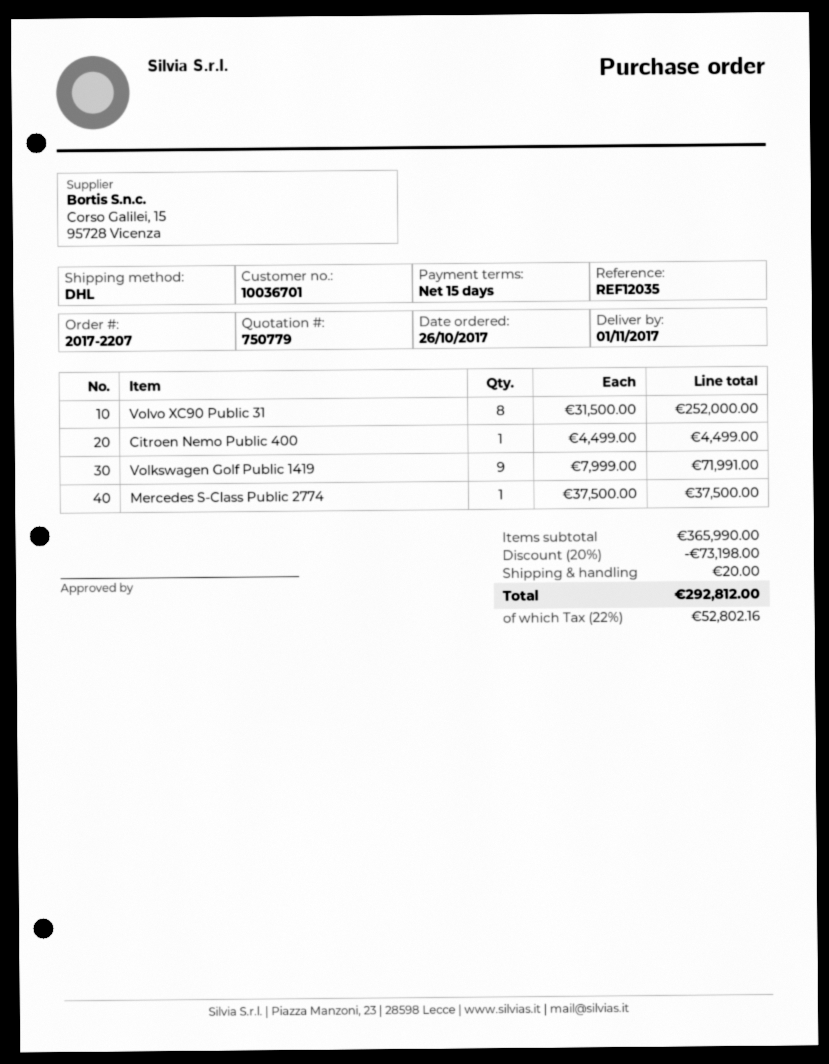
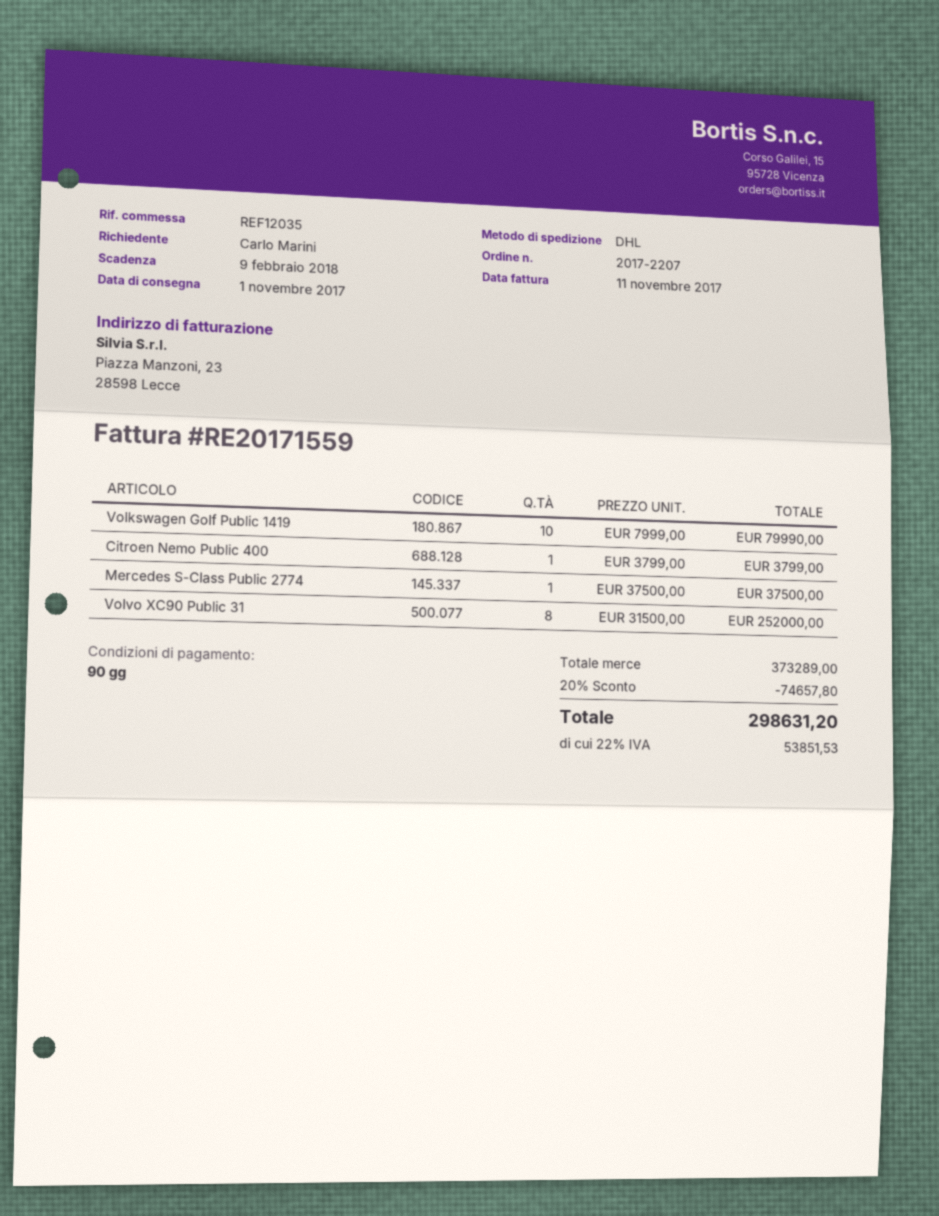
payment terms: 15 days -> 90 days
Citroen Nemo Public 400: 1 x 4499.00 = 4499.00 -> 1 x 3799.00 = 3799.00
Volkswagen Golf Public 1419: 9 x 7999.00 = 71991.00 -> 10 x 7999.00 = 79990.00
subtotal: 365990.00 -> 373289.00
discount: 20% = 73198.00 -> 20% = 74657.80
shipping: 20.00 -> none
tax: 22% = 52802.16 -> 22% = 53851.53
total: 292812.00 -> 298631.20

